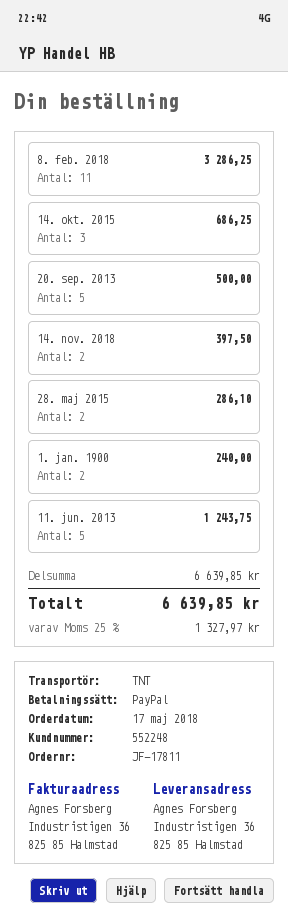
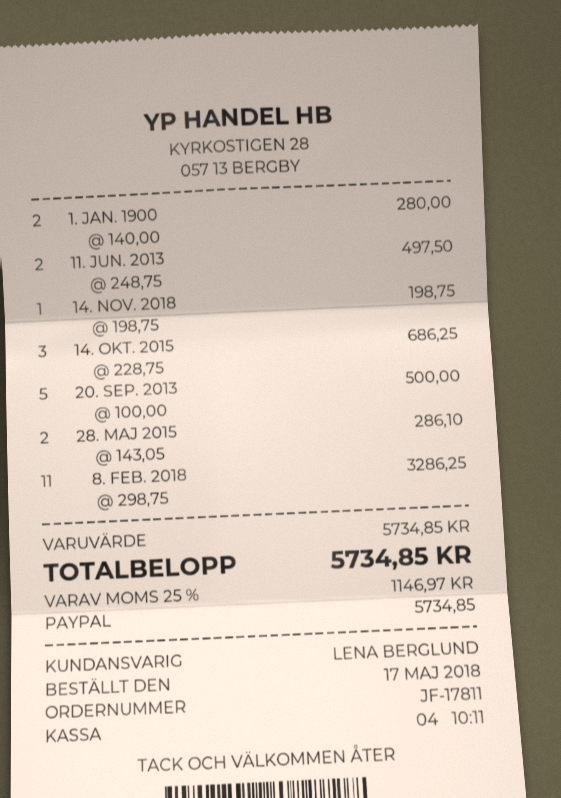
14. nov. 2018: 2 for 397.50 -> 1 for 198.75
1. jan. 1900: 2 for 240.00 -> 2 for 280.00
11. jun. 2013: 5 for 1243.75 -> 2 for 497.50
subtotal: 6639.85 -> 5734.85
tax: 25% = 1327.97 -> 25% = 1146.97
total: 6639.85 -> 5734.85

